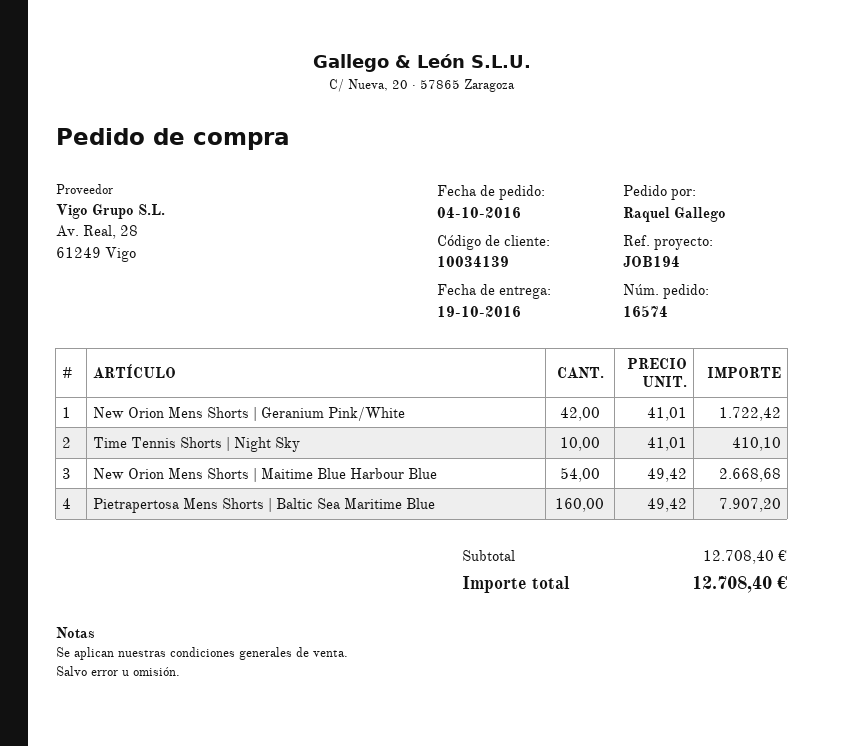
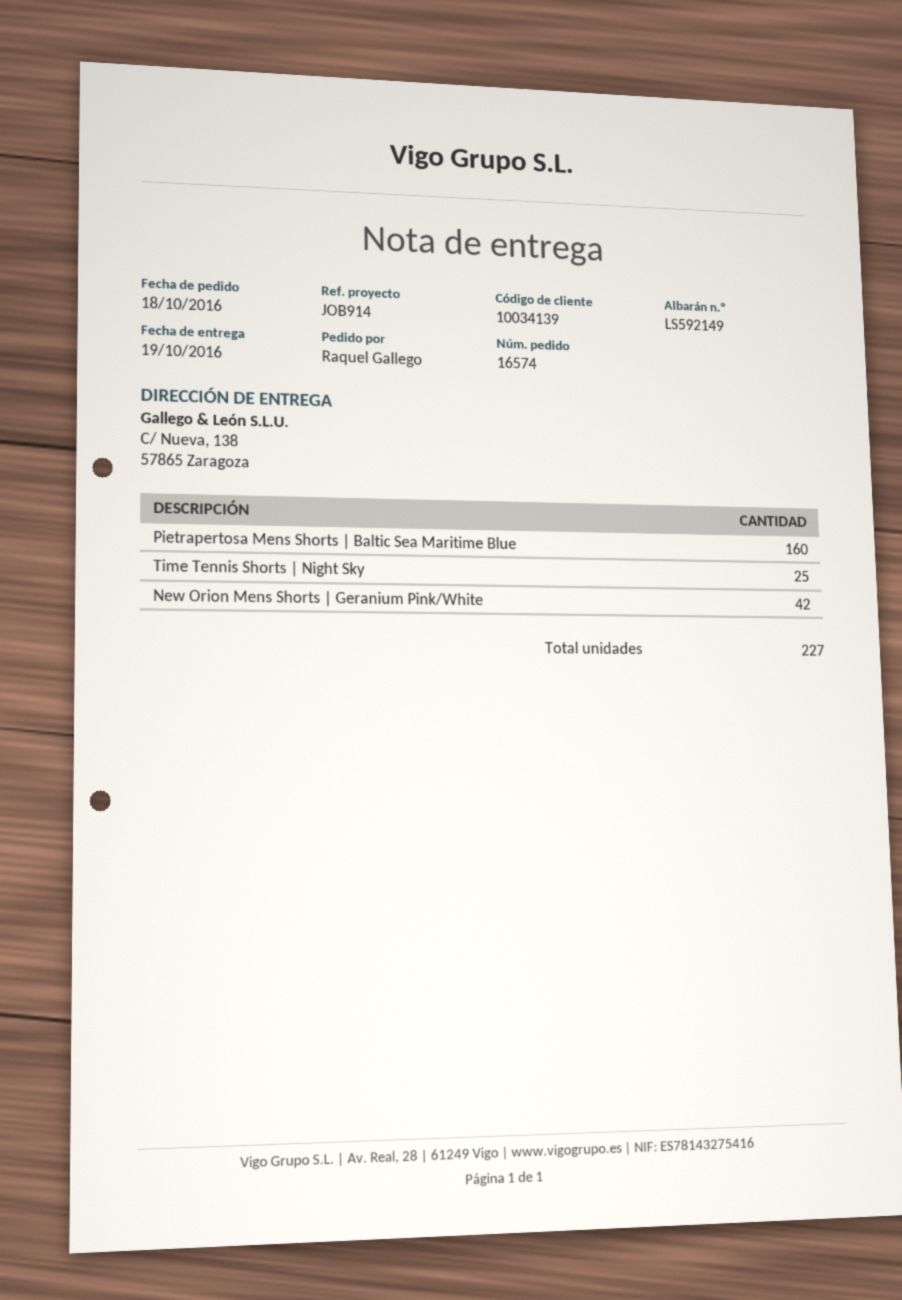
order date: 2016-10-04 -> 2016-10-18
reference: JOB194 -> JOB914
Time Tennis Shorts | Night Sky: 10 -> 25
New Orion Mens Shorts | Maitime Blue Harbour Blue: 54 -> none

